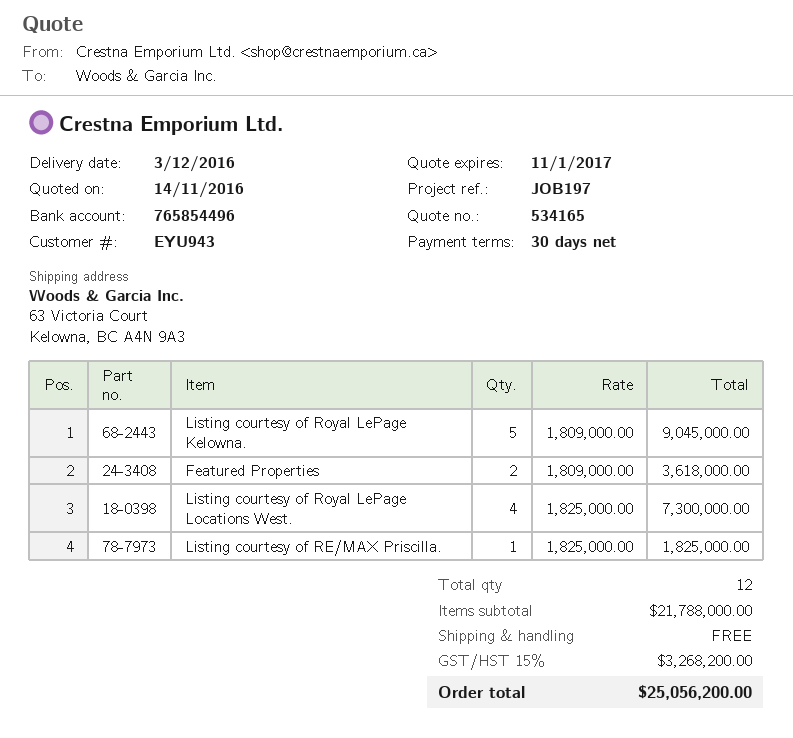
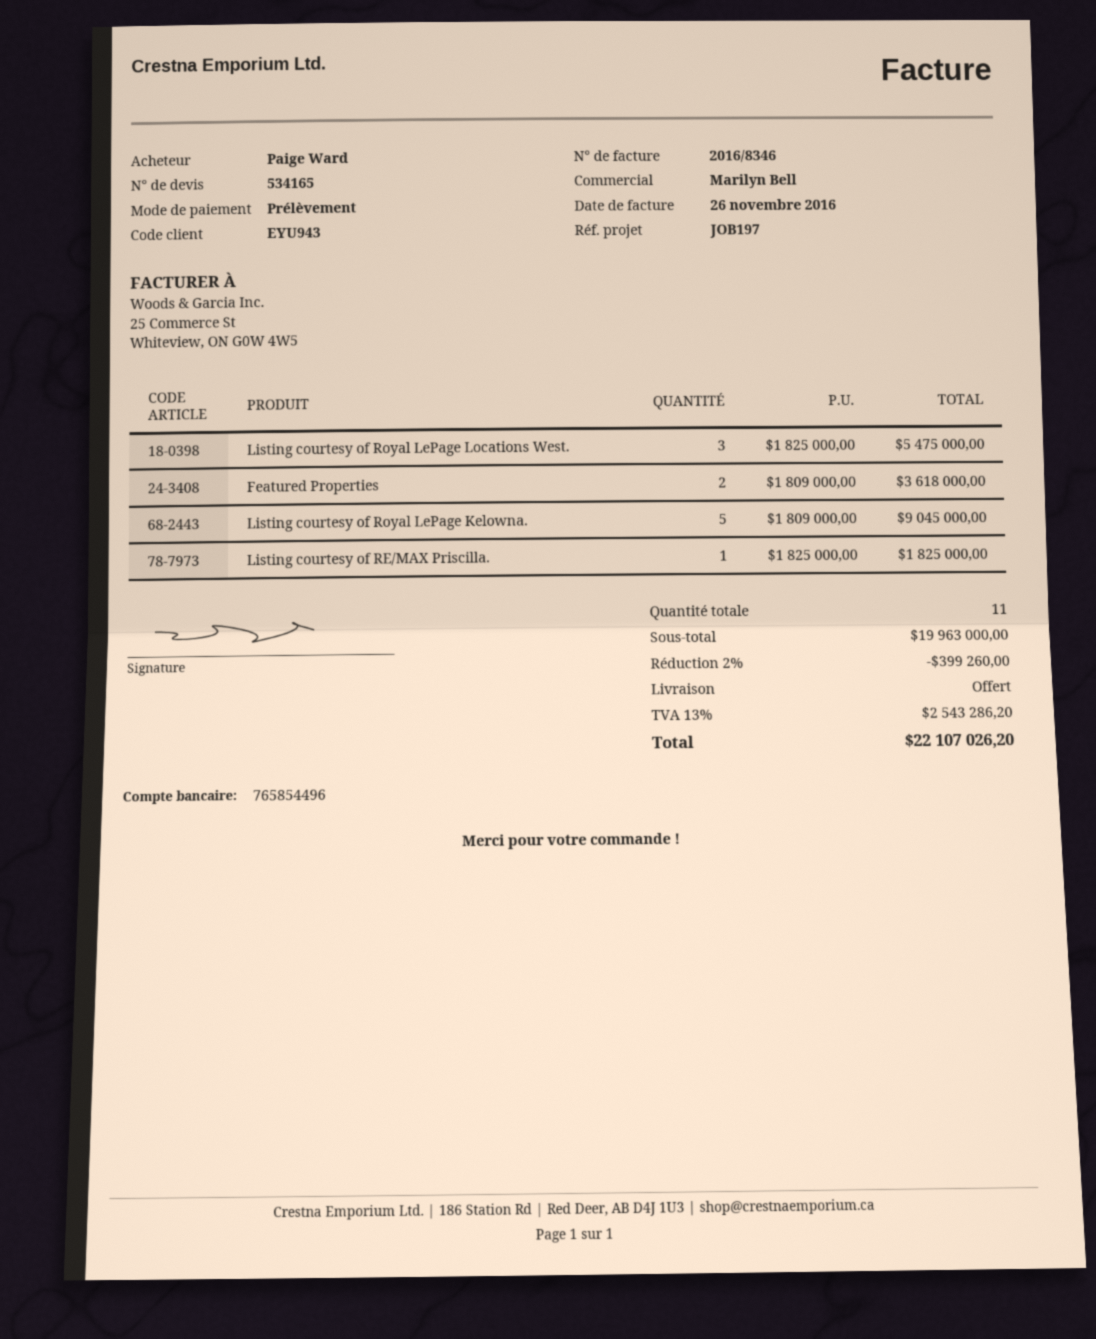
Listing courtesy of Royal LePage Locations West.: 4 x 1825000.00 = 7300000.00 -> 3 x 1825000.00 = 5475000.00
total quantity: 12 -> 11
subtotal: 21788000.00 -> 19963000.00
discount: none -> 2% = 399260.00
tax: 15% = 3268200.00 -> 13% = 2543286.20
total: 25056200.00 -> 22107026.20

